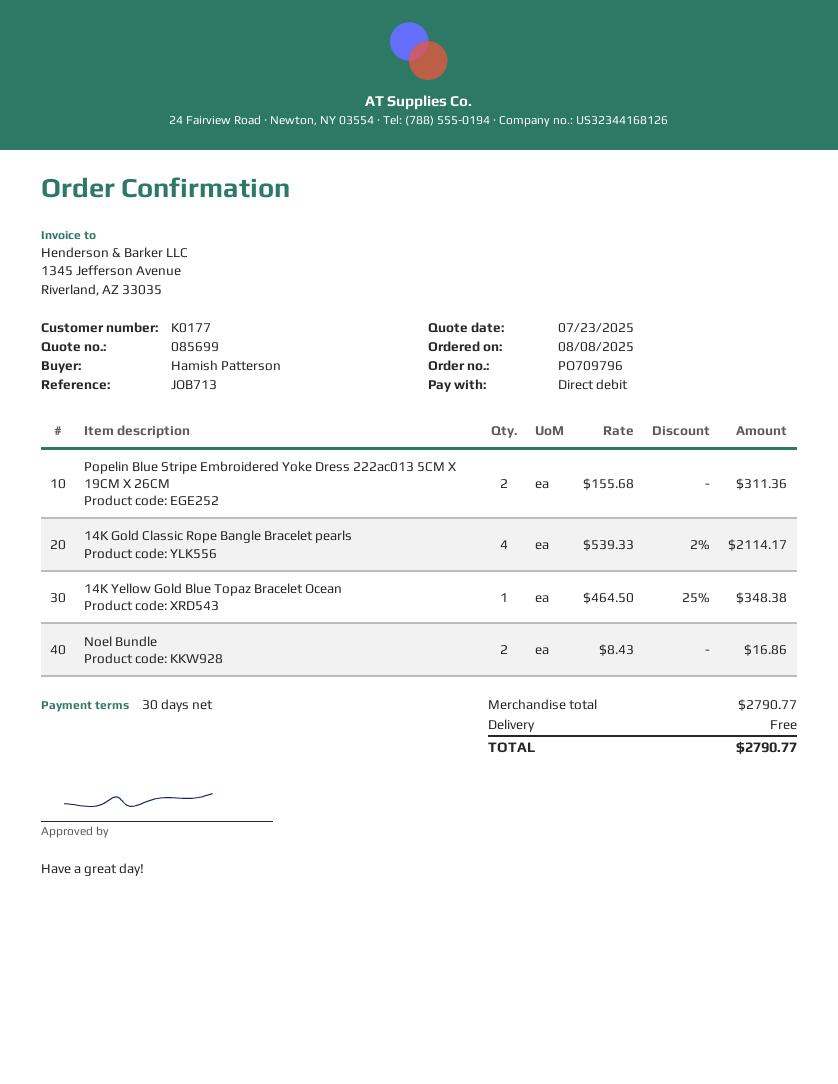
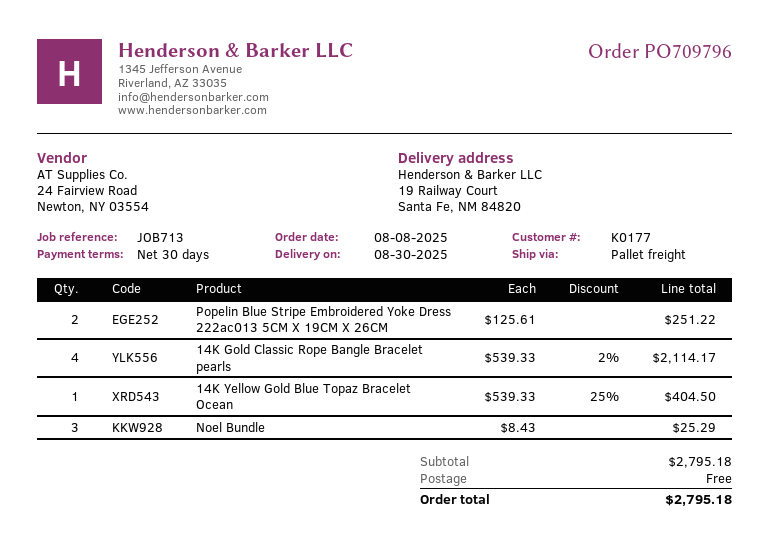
Popelin Blue Stripe Embroidered Yoke Dress 222ac013 5CM X 19CM X 26CM: 2 x 155.68 = 311.36 -> 2 x 125.61 = 251.22
14K Yellow Gold Blue Topaz Bracelet Ocean: 1 x 464.50 - 25% = 348.38 -> 1 x 539.33 - 25% = 404.50
Noel Bundle: 2 x 8.43 = 16.86 -> 3 x 8.43 = 25.29
subtotal: 2790.77 -> 2795.18
total: 2790.77 -> 2795.18

